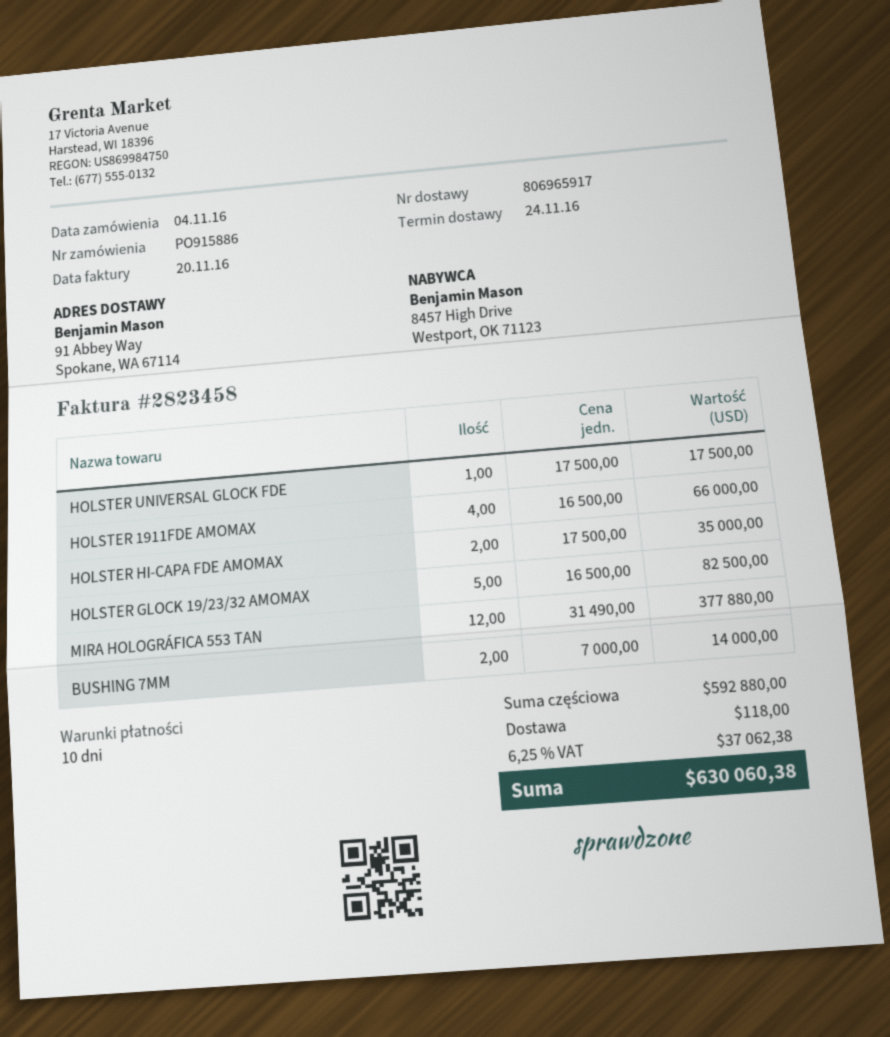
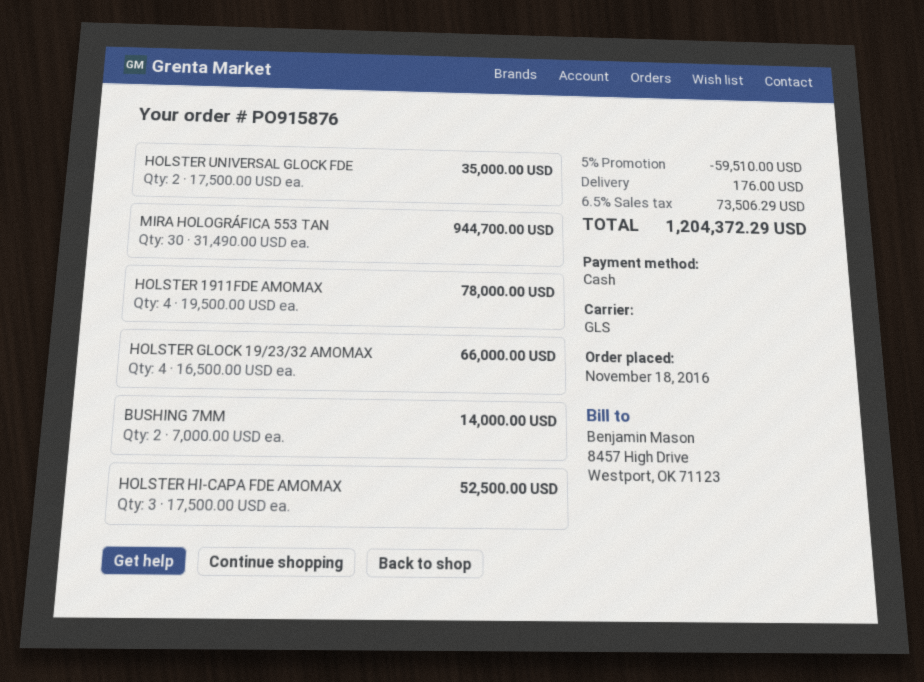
order number: PO915886 -> PO915876
order date: 2016-11-04 -> 2016-11-18
HOLSTER UNIVERSAL GLOCK FDE: 1 x 17500.00 = 17500.00 -> 2 x 17500.00 = 35000.00
HOLSTER 1911FDE AMOMAX: 4 x 16500.00 = 66000.00 -> 4 x 19500.00 = 78000.00
HOLSTER HI-CAPA FDE AMOMAX: 2 x 17500.00 = 35000.00 -> 3 x 17500.00 = 52500.00
HOLSTER GLOCK 19/23/32 AMOMAX: 5 x 16500.00 = 82500.00 -> 4 x 16500.00 = 66000.00
MIRA HOLOGRÁFICA 553 TAN: 12 x 31490.00 = 377880.00 -> 30 x 31490.00 = 944700.00
discount: none -> 5% = 59510.00
shipping: 118.00 -> 176.00
tax: 6.25% = 37062.38 -> 6.5% = 73506.29
total: 630060.38 -> 1204372.29

